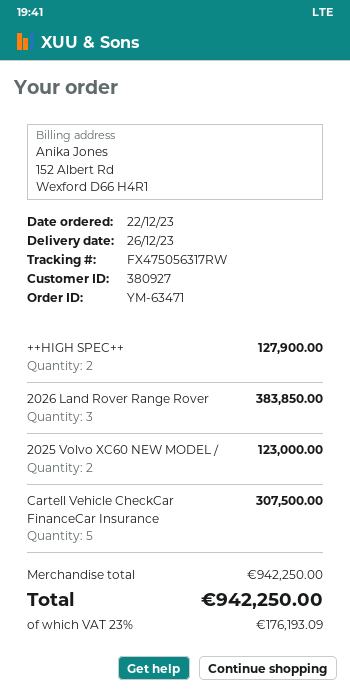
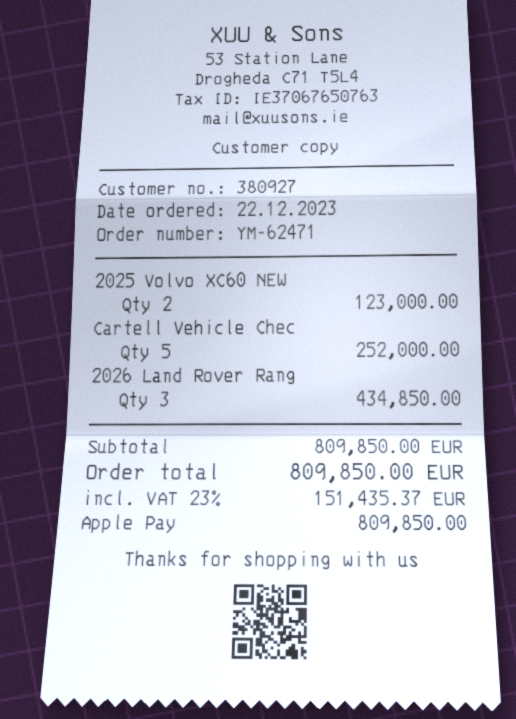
order number: YM-63471 -> YM-62471
++HIGH SPEC++: 2 for 127900.00 -> none
2026 Land Rover Range Rover: 3 for 383850.00 -> 3 for 434850.00
Cartell Vehicle CheckCar FinanceCar Insurance: 5 for 307500.00 -> 5 for 252000.00
subtotal: 942250.00 -> 809850.00
tax: 23% = 176193.09 -> 23% = 151435.37
total: 942250.00 -> 809850.00

